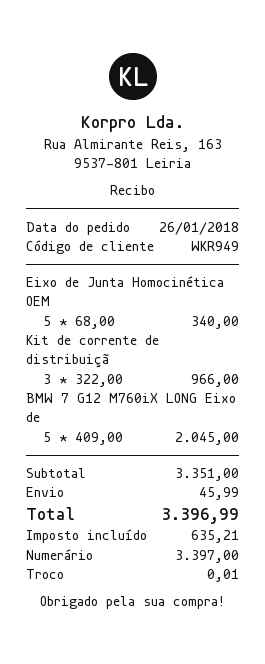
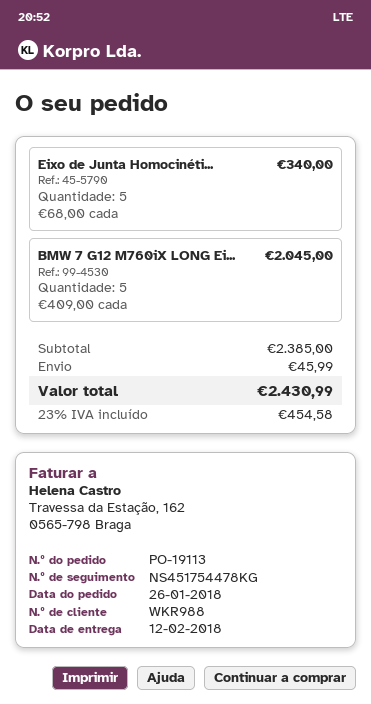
customer number: WKR949 -> WKR988
Kit de corrente de distribuiçã: 3 x 322.00 = 966.00 -> none
subtotal: 3351.00 -> 2385.00
tax: 635.21 -> 454.58
total: 3396.99 -> 2430.99

